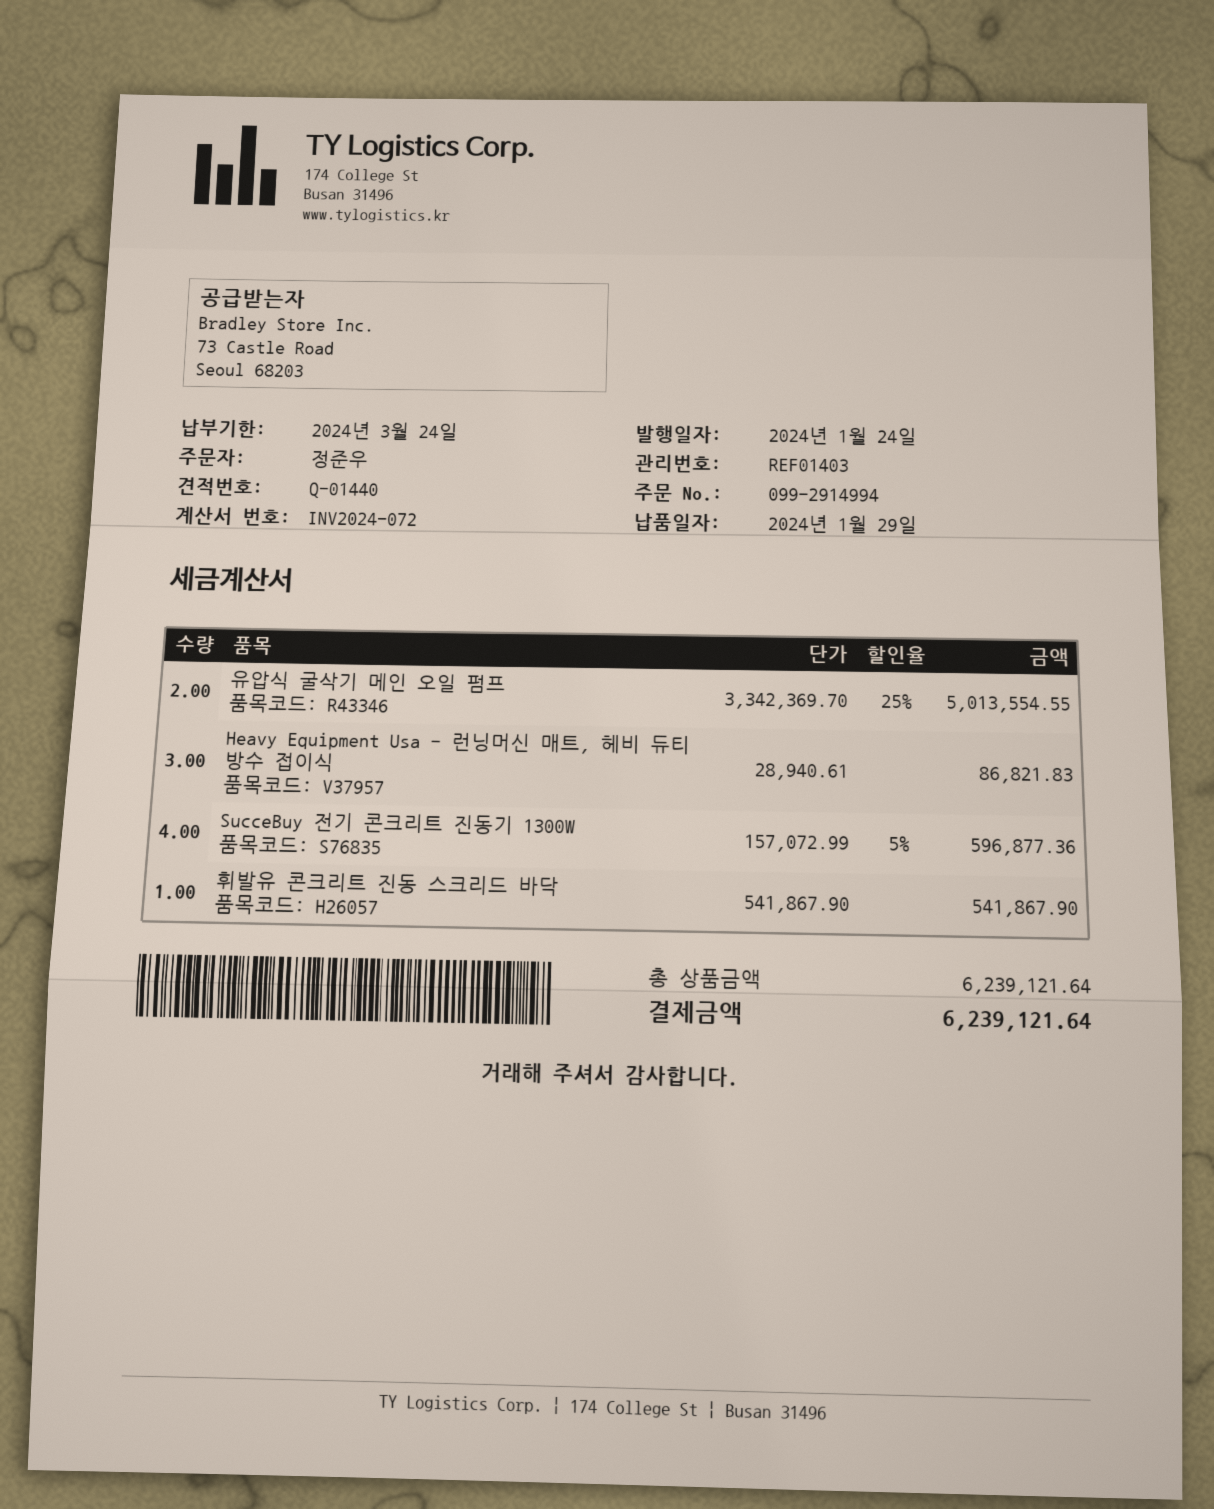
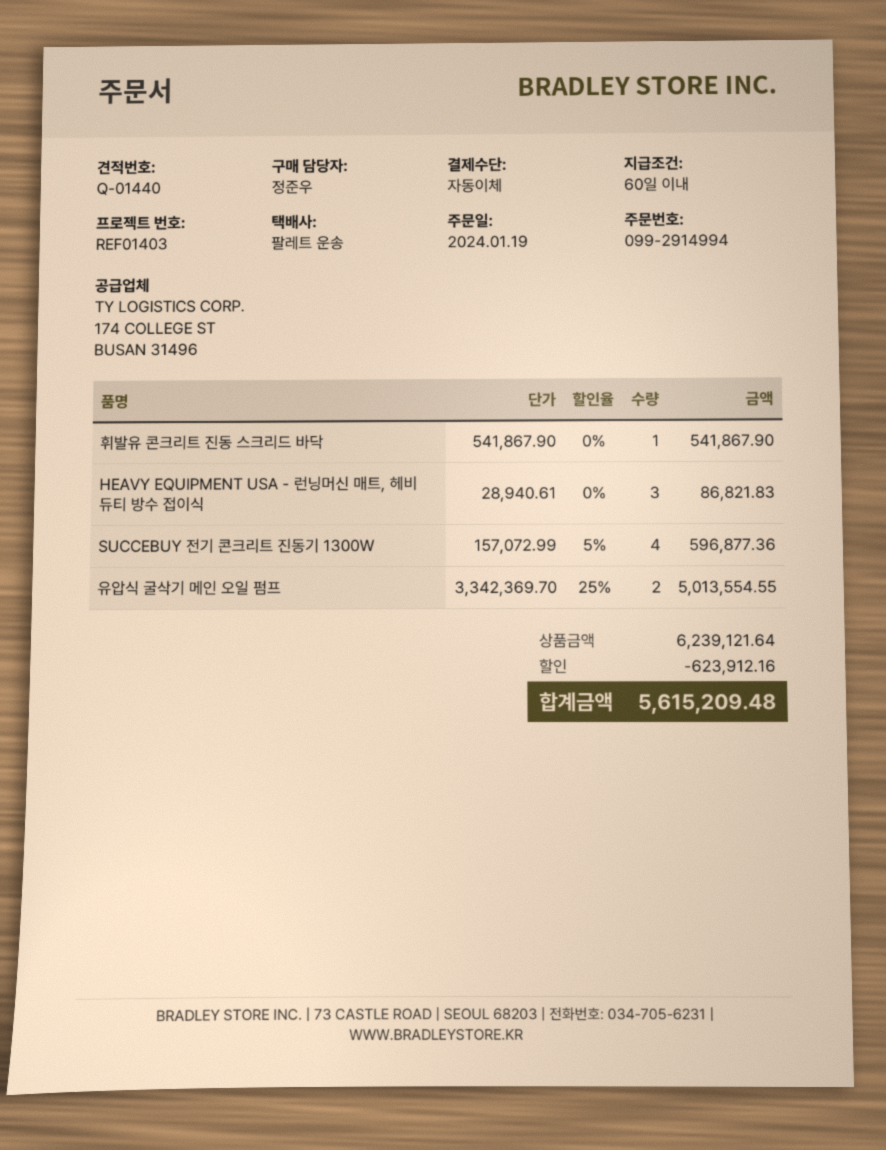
discount: none -> 623912.16
total: 6239121.64 -> 5615209.48

